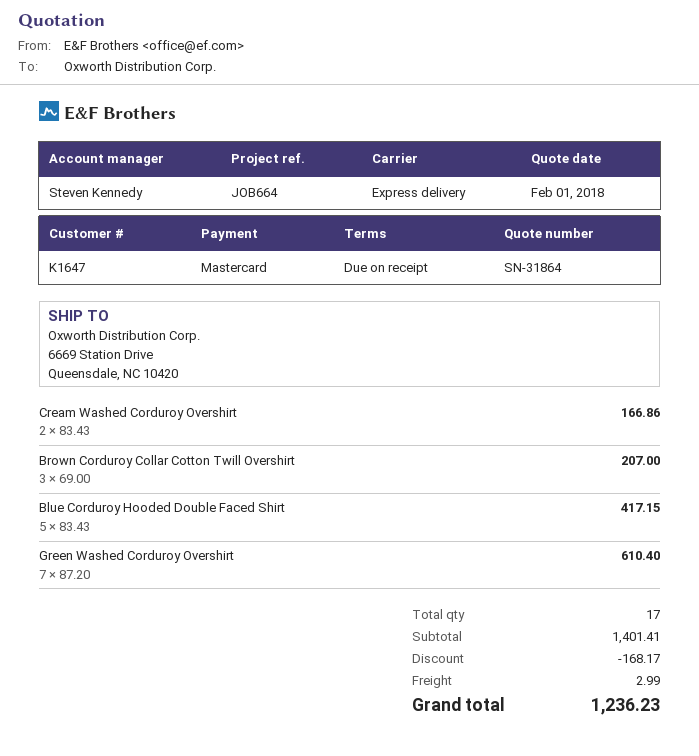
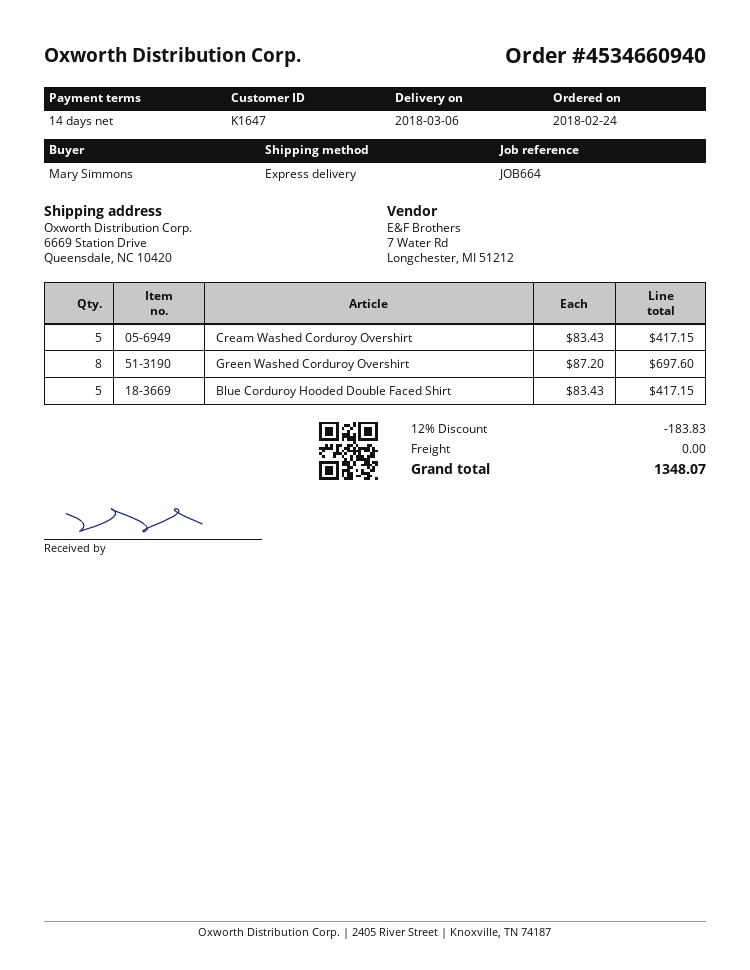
payment terms: on receipt -> 14 days
Cream Washed Corduroy Overshirt: 2 x 83.43 = 166.86 -> 5 x 83.43 = 417.15
Brown Corduroy Collar Cotton Twill Overshirt: 3 x 69.00 = 207.00 -> none
Green Washed Corduroy Overshirt: 7 x 87.20 = 610.40 -> 8 x 87.20 = 697.60
discount: 168.17 -> 183.83
shipping: 2.99 -> 0.00
total: 1236.23 -> 1348.07

